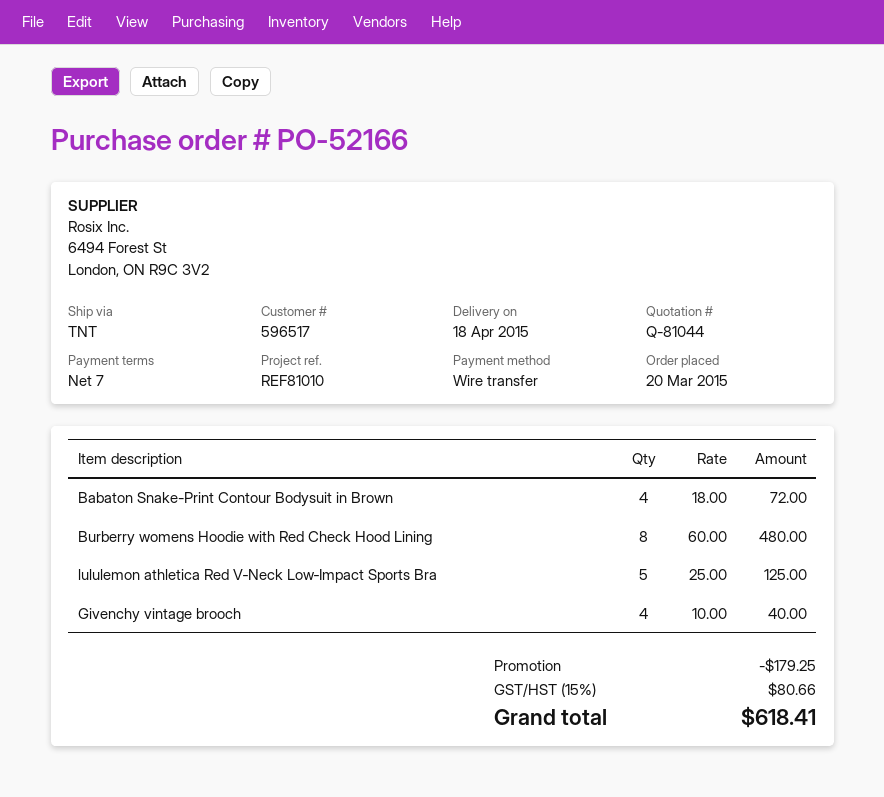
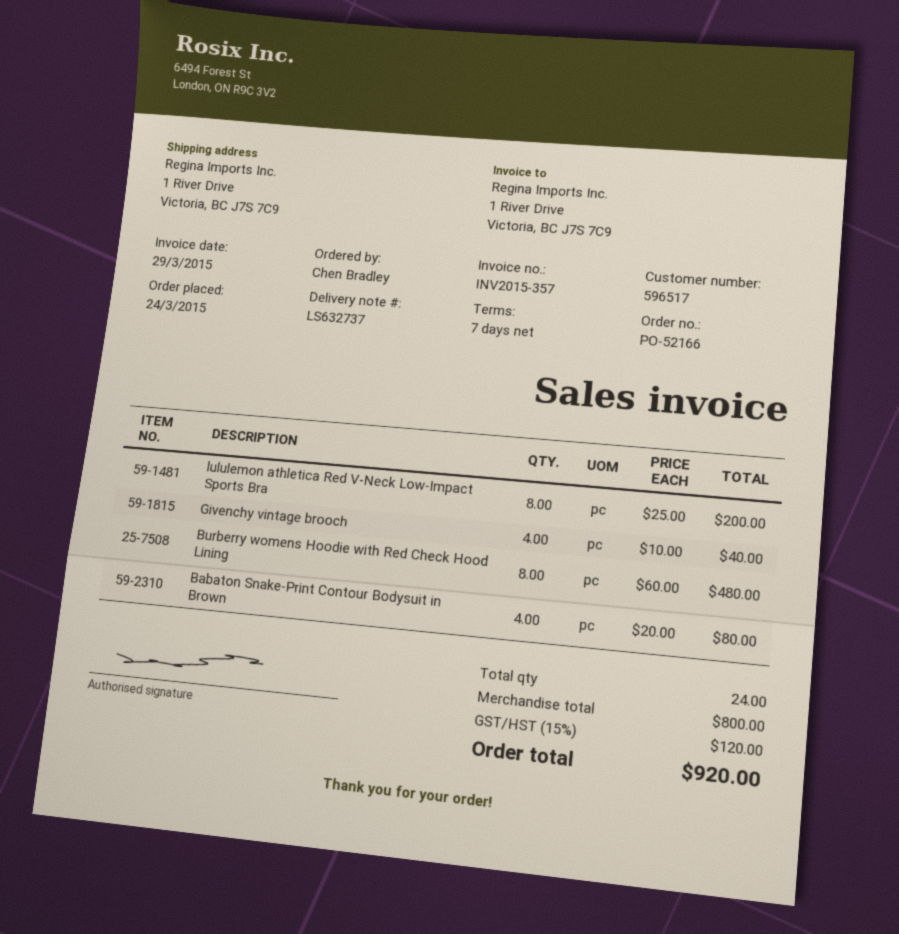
order date: 2015-03-20 -> 2015-03-24
Babaton Snake-Print Contour Bodysuit in Brown: 4 x 18.00 = 72.00 -> 4 x 20.00 = 80.00
lululemon athletica Red V‑Neck Low‑Impact Sports Bra: 5 x 25.00 = 125.00 -> 8 x 25.00 = 200.00
discount: 179.25 -> none
tax: 15% = 80.66 -> 15% = 120.00
total: 618.41 -> 920.00

